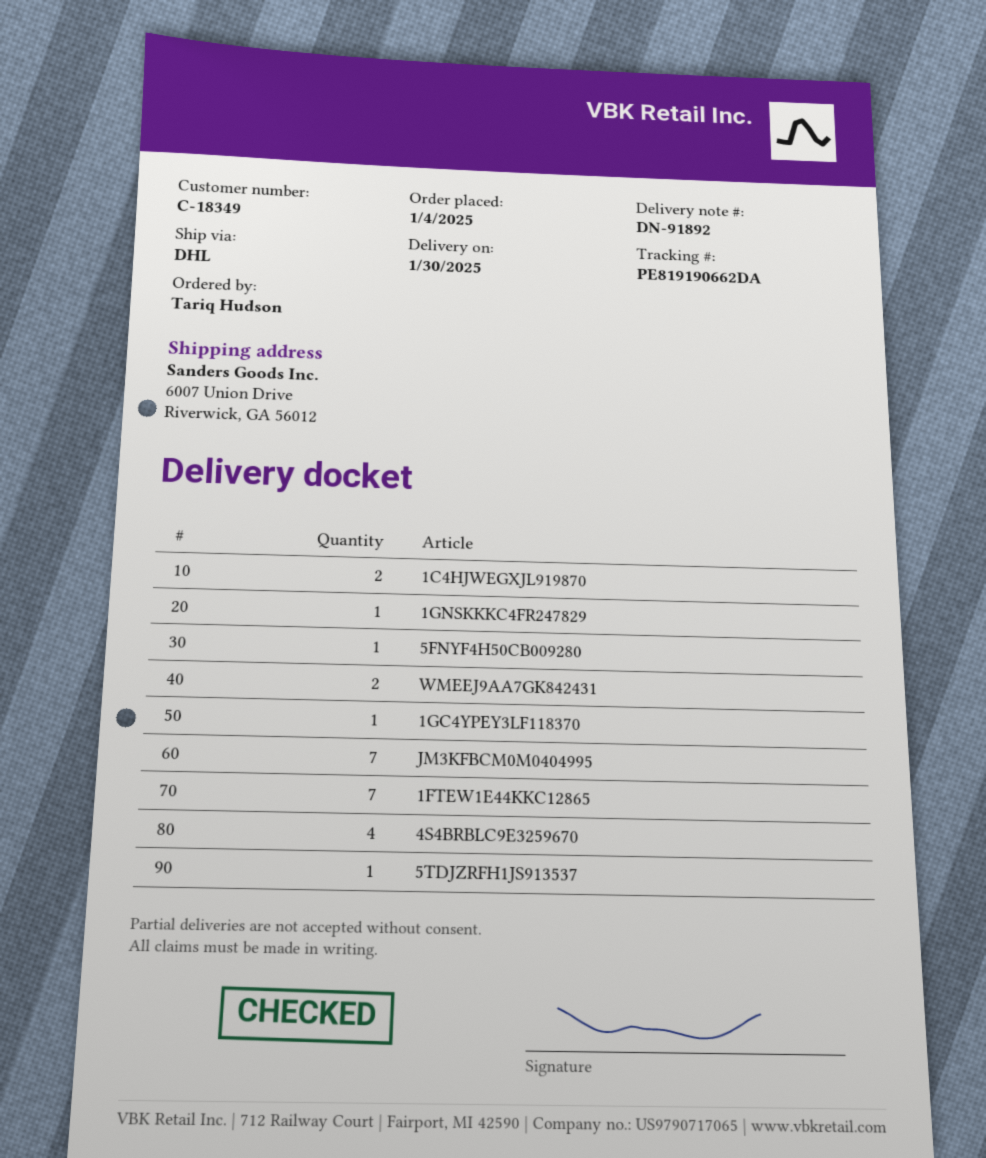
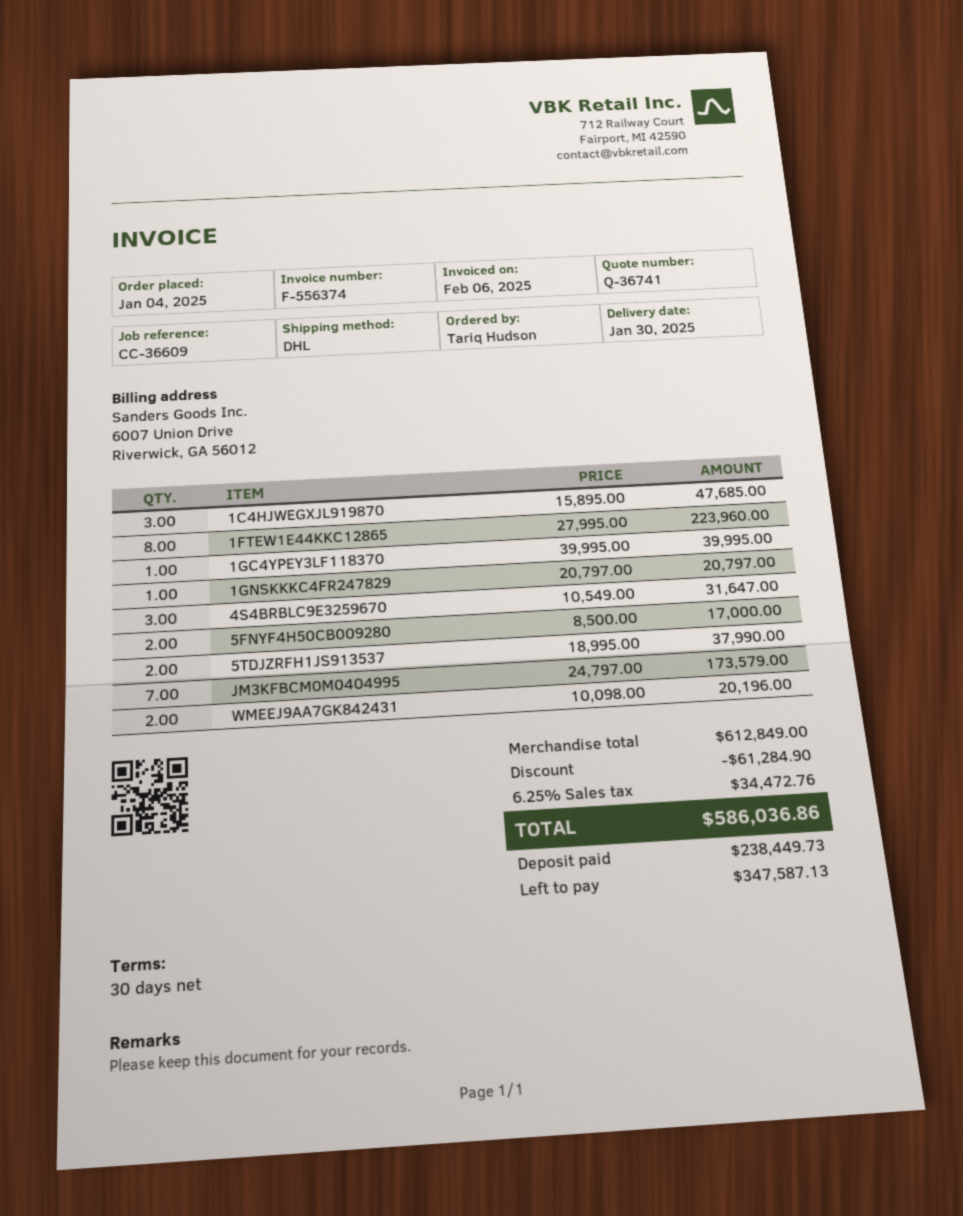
1C4HJWEGXJL919870: 2 -> 3
5FNYF4H50CB009280: 1 -> 2
1FTEW1E44KKC12865: 7 -> 8
4S4BRBLC9E3259670: 4 -> 3
5TDJZRFH1JS913537: 1 -> 2

